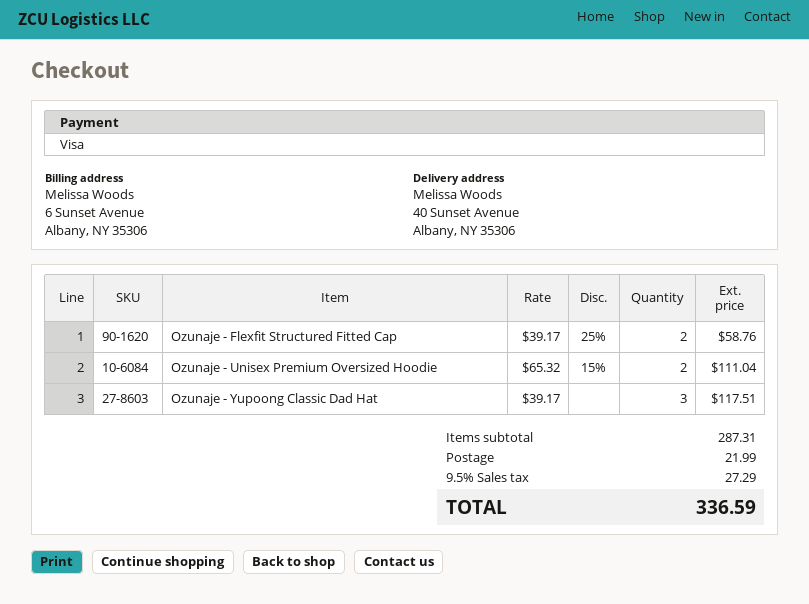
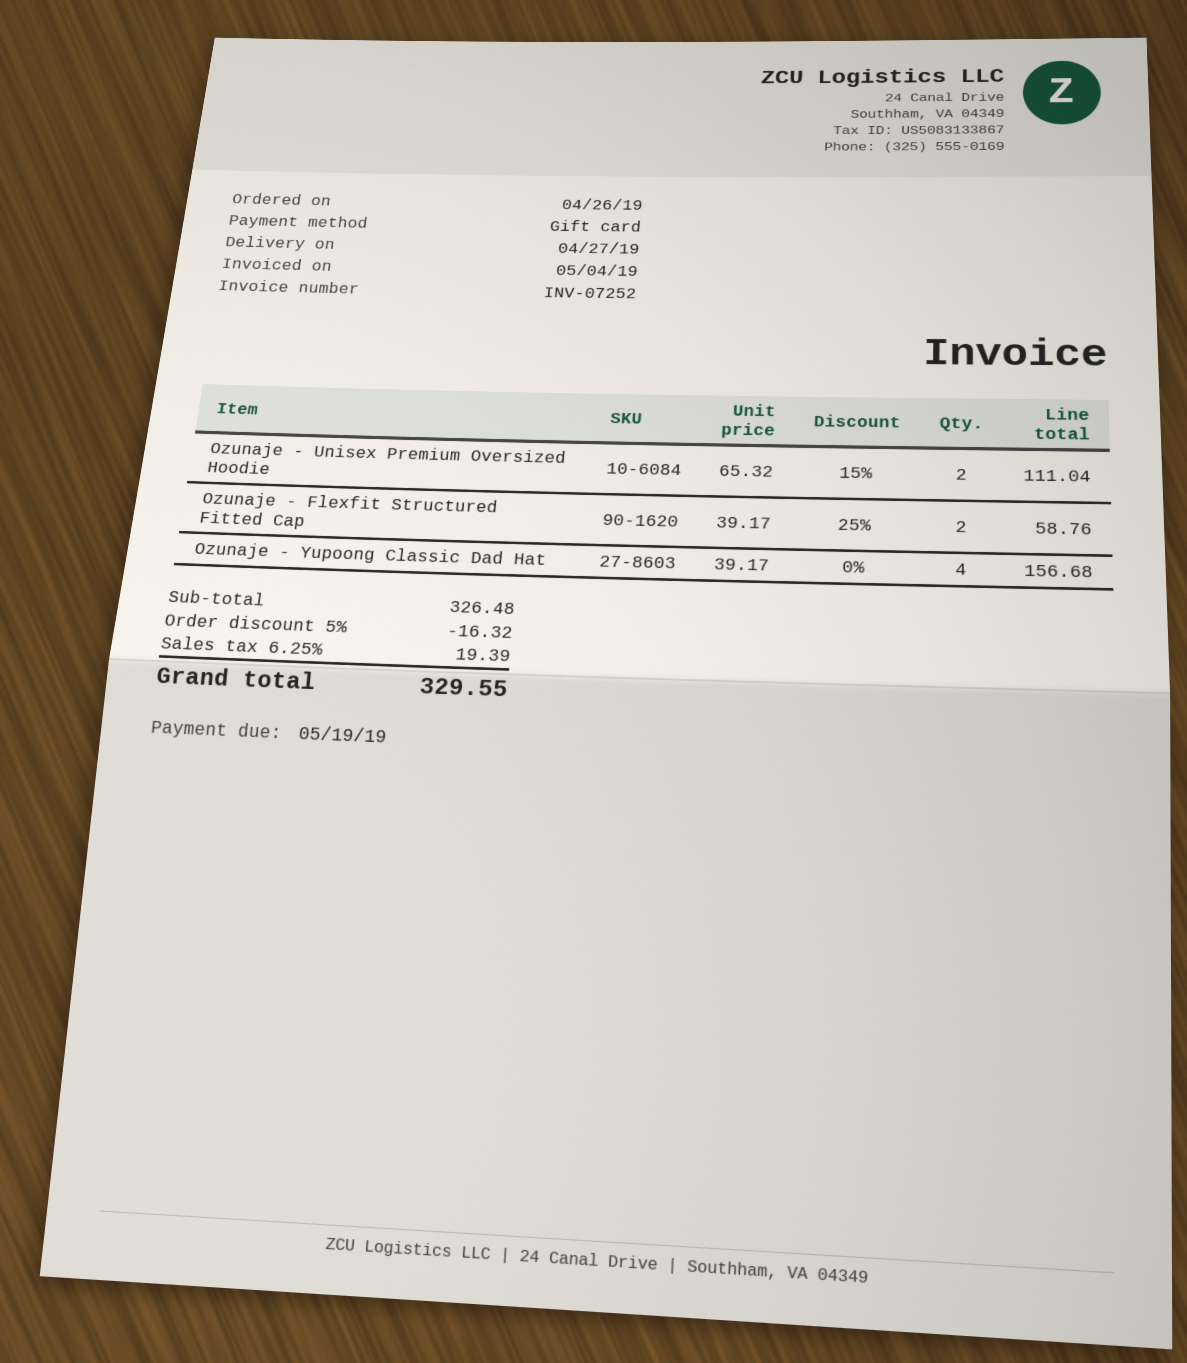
payment method: Visa -> gift card
Ozunaje - Yupoong Classic Dad Hat: 3 x 39.17 = 117.51 -> 4 x 39.17 = 156.68
subtotal: 287.31 -> 326.48
discount: none -> 5% = 16.32
shipping: 21.99 -> none
tax: 9.5% = 27.29 -> 6.25% = 19.39
total: 336.59 -> 329.55

